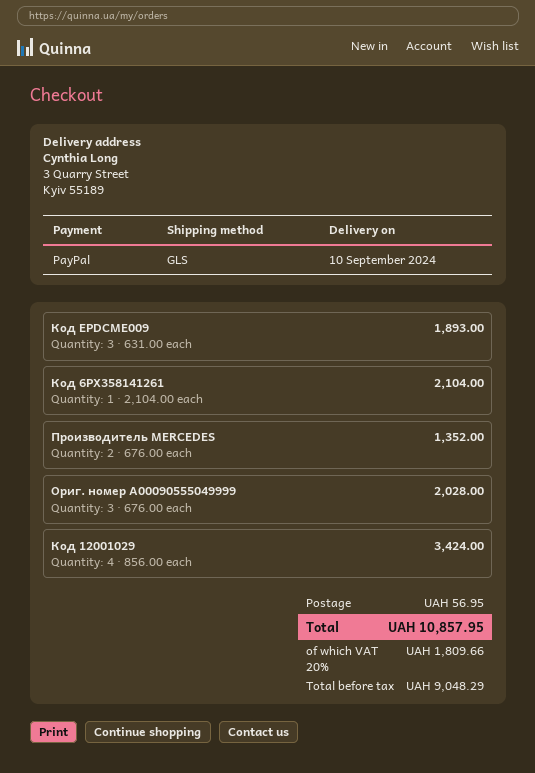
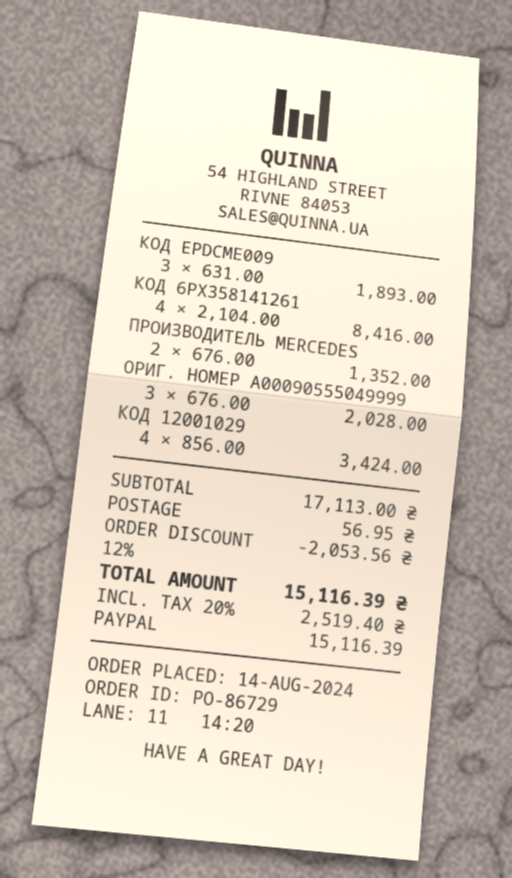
Код 6PX358141261: 1 x 2104.00 = 2104.00 -> 4 x 2104.00 = 8416.00
discount: none -> 12% = 2053.56
tax: 20% = 1809.66 -> 20% = 2519.40
total: 10857.95 -> 15116.39

